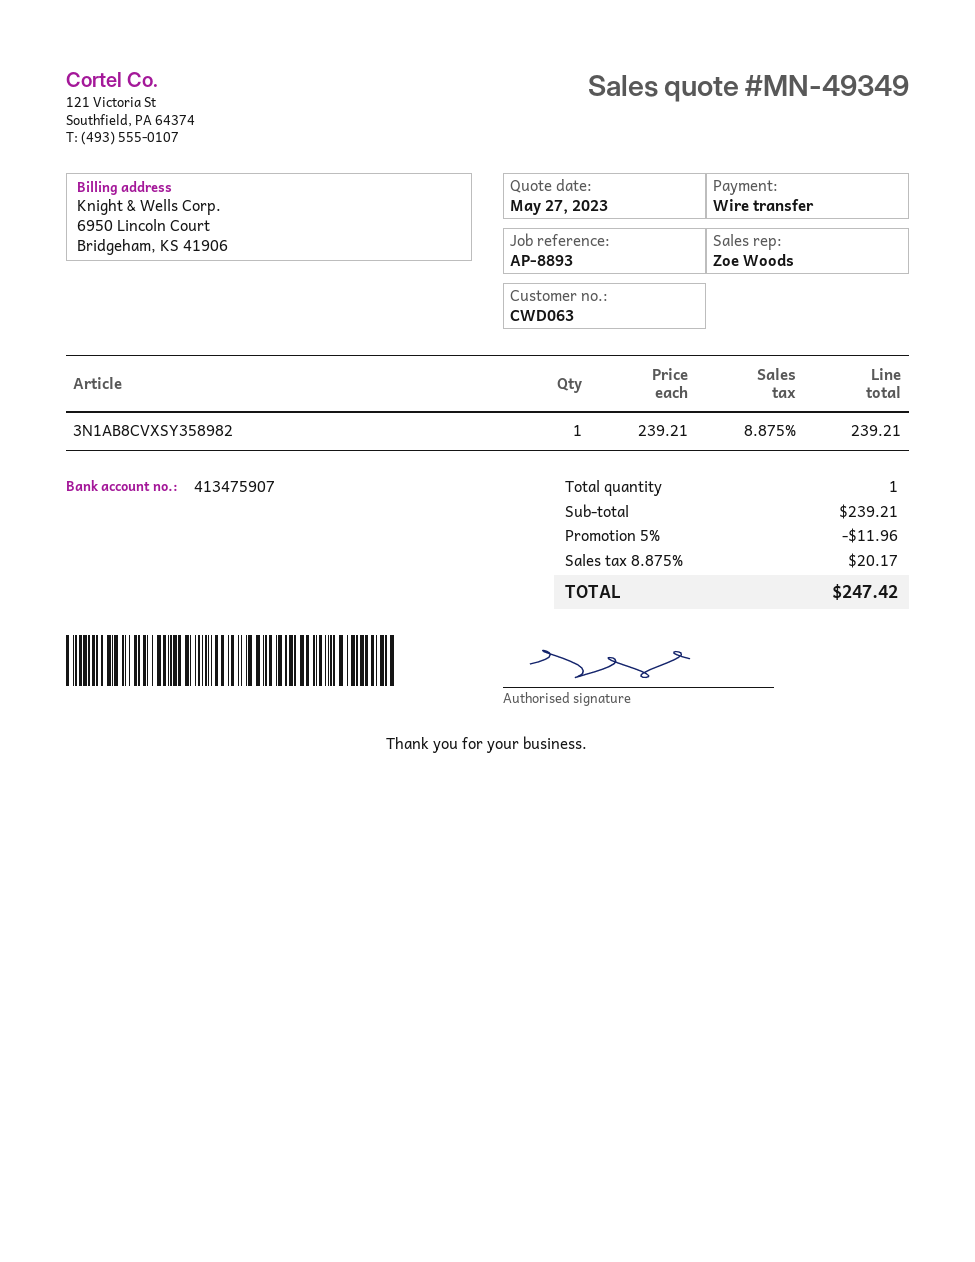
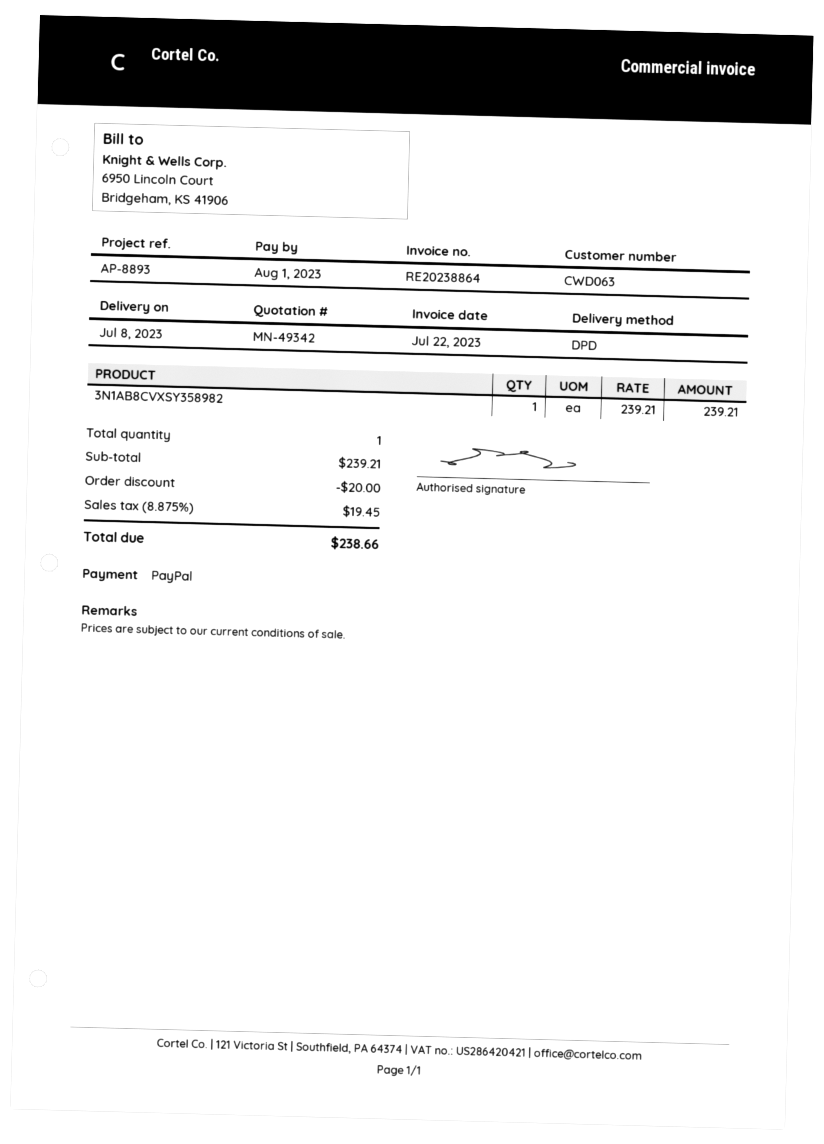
quote number: MN-49349 -> MN-49342
payment method: bank transfer -> PayPal
discount: 11.96 -> 20.00
tax: 8.875% = 20.17 -> 8.875% = 19.45
total: 247.42 -> 238.66

